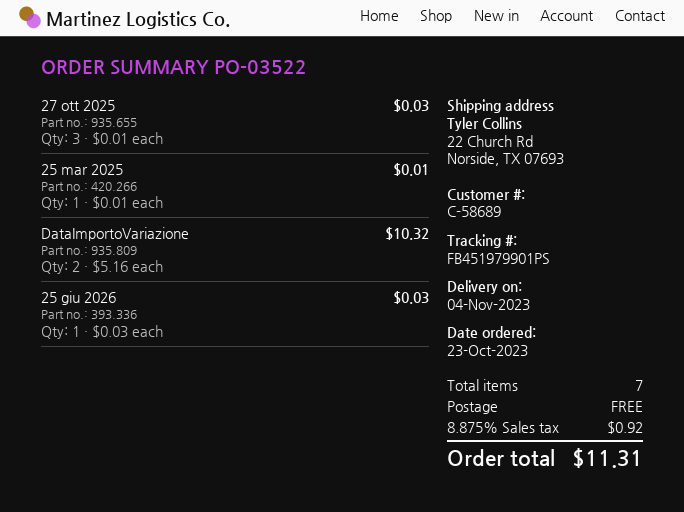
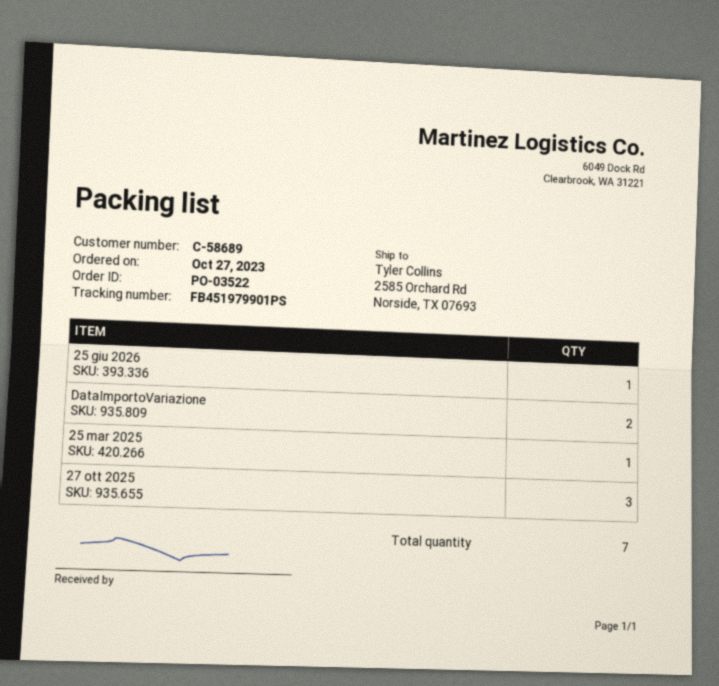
order date: 2023-10-23 -> 2023-10-27
ship to: 22 Church Rd, Norside, TX 07693 -> 2585 Orchard Rd, Norside, TX 07693

